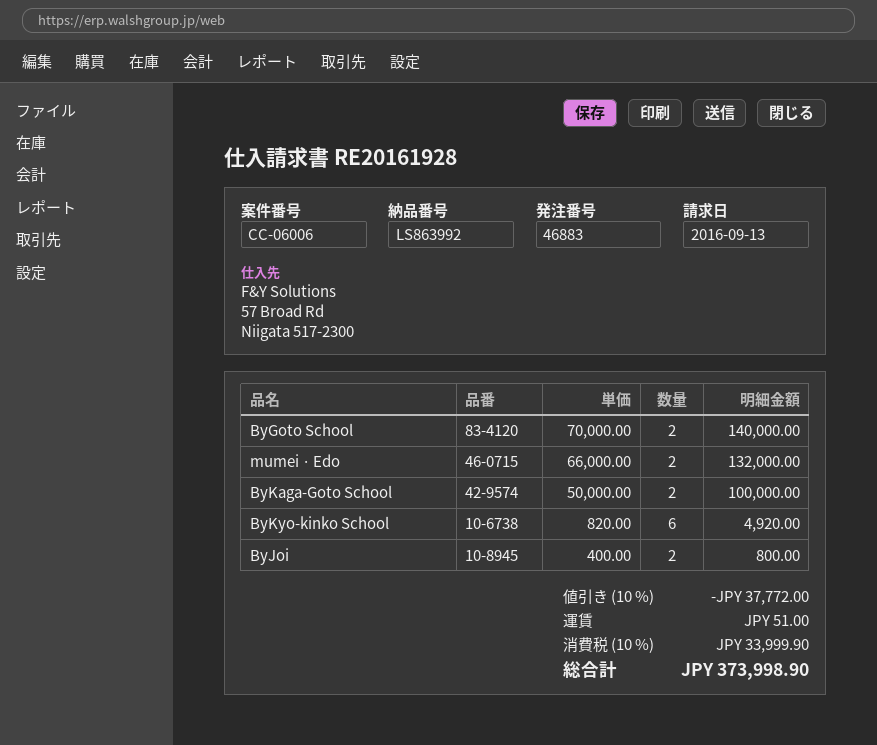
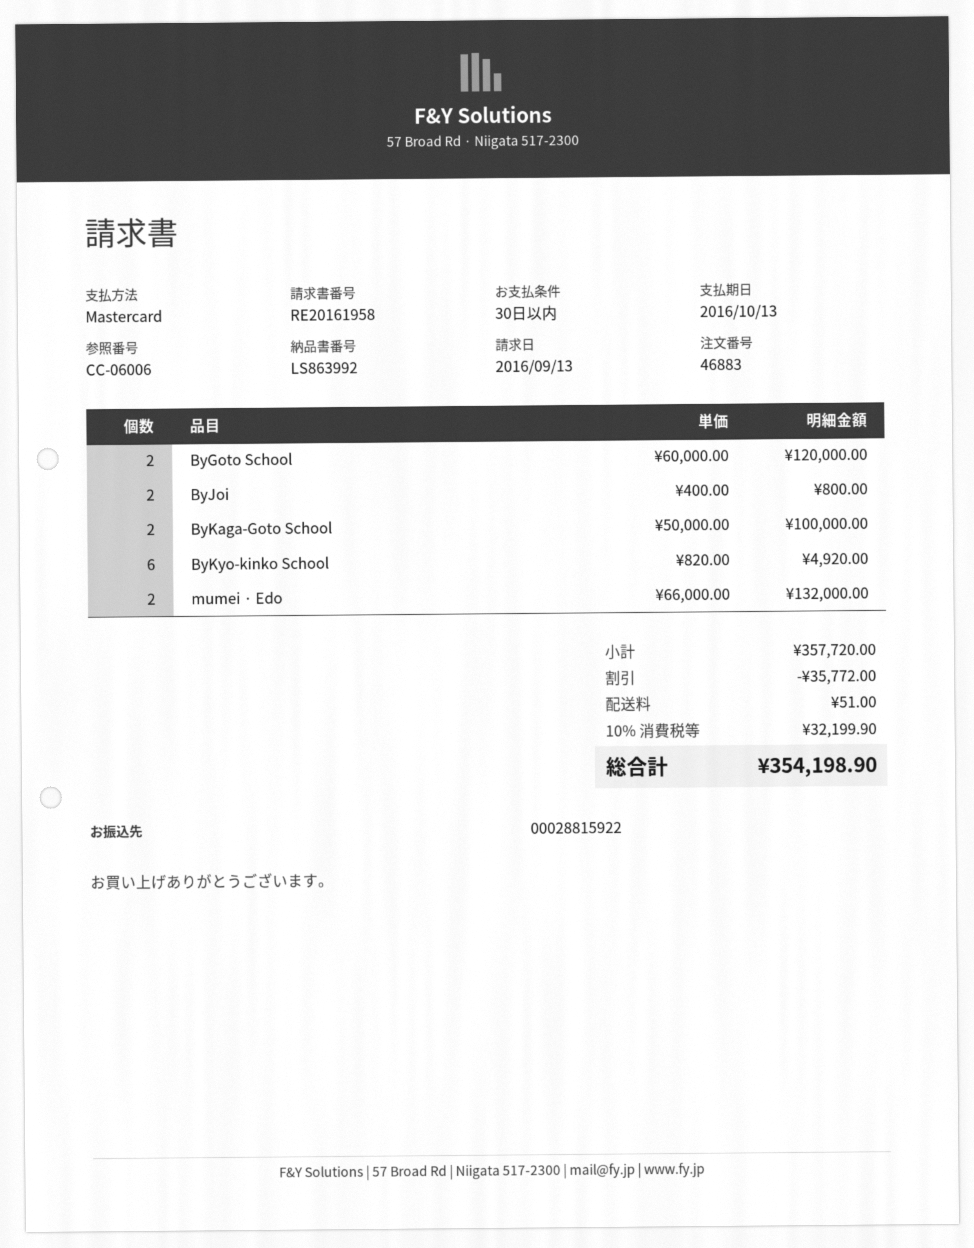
invoice number: RE20161928 -> RE20161958
ByGoto School: 2 x 70000.00 = 140000.00 -> 2 x 60000.00 = 120000.00
discount: 37772.00 -> 35772.00
tax: 10% = 33999.90 -> 10% = 32199.90
total: 373998.90 -> 354198.90

